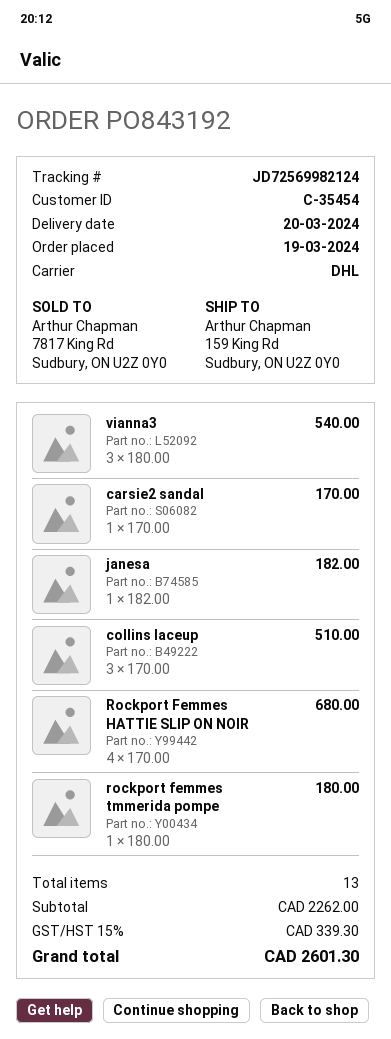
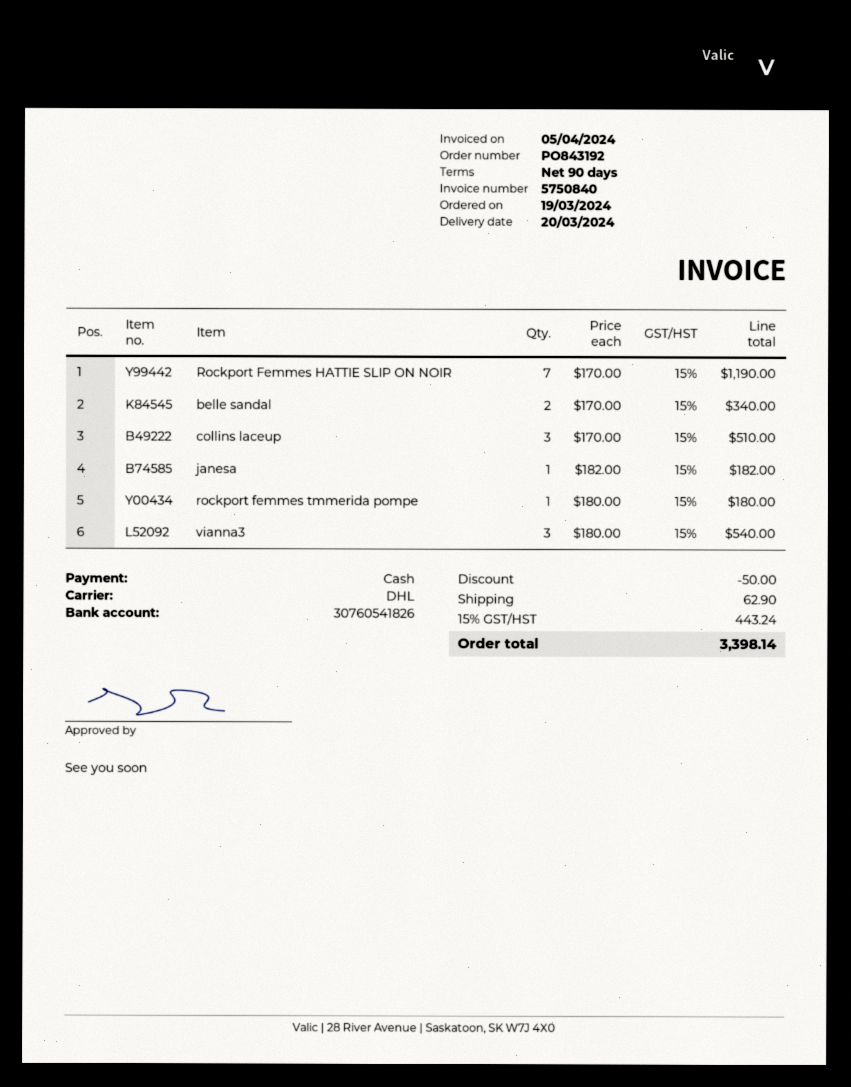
carsie2 sandal: 1 x 170.00 = 170.00 -> none
Rockport Femmes HATTIE SLIP ON NOIR: 4 x 170.00 = 680.00 -> 7 x 170.00 = 1190.00
belle sandal: none -> 2 x 170.00 = 340.00
discount: none -> 50.00
shipping: none -> 62.90
tax: 15% = 339.30 -> 15% = 443.24
total: 2601.30 -> 3398.14

